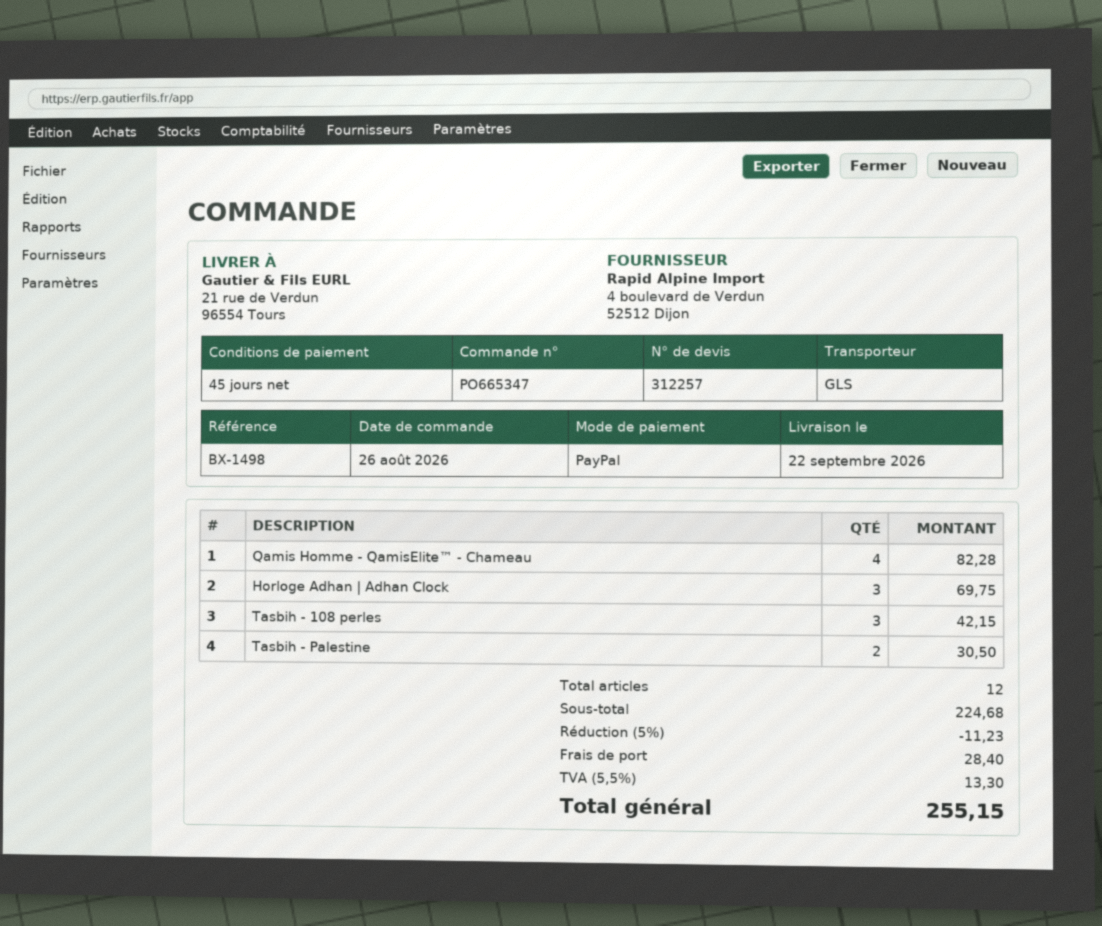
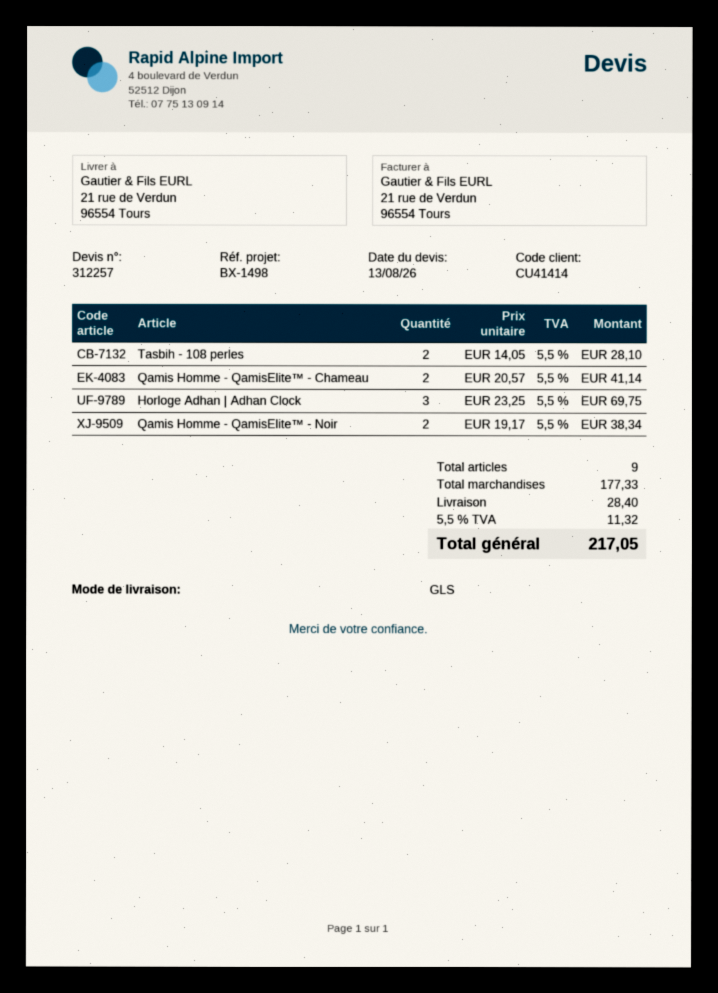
Qamis Homme - QamisElite™ - Chameau: 4 for 82.28 -> 2 for 41.14
Tasbih - 108 perles: 3 for 42.15 -> 2 for 28.10
Tasbih - Palestine: 2 for 30.50 -> none
Qamis Homme - QamisElite™ - Noir: none -> 2 for 38.34
total quantity: 12 -> 9
subtotal: 224.68 -> 177.33
discount: 5% = 11.23 -> none
tax: 5.5% = 13.30 -> 5.5% = 11.32
total: 255.15 -> 217.05

